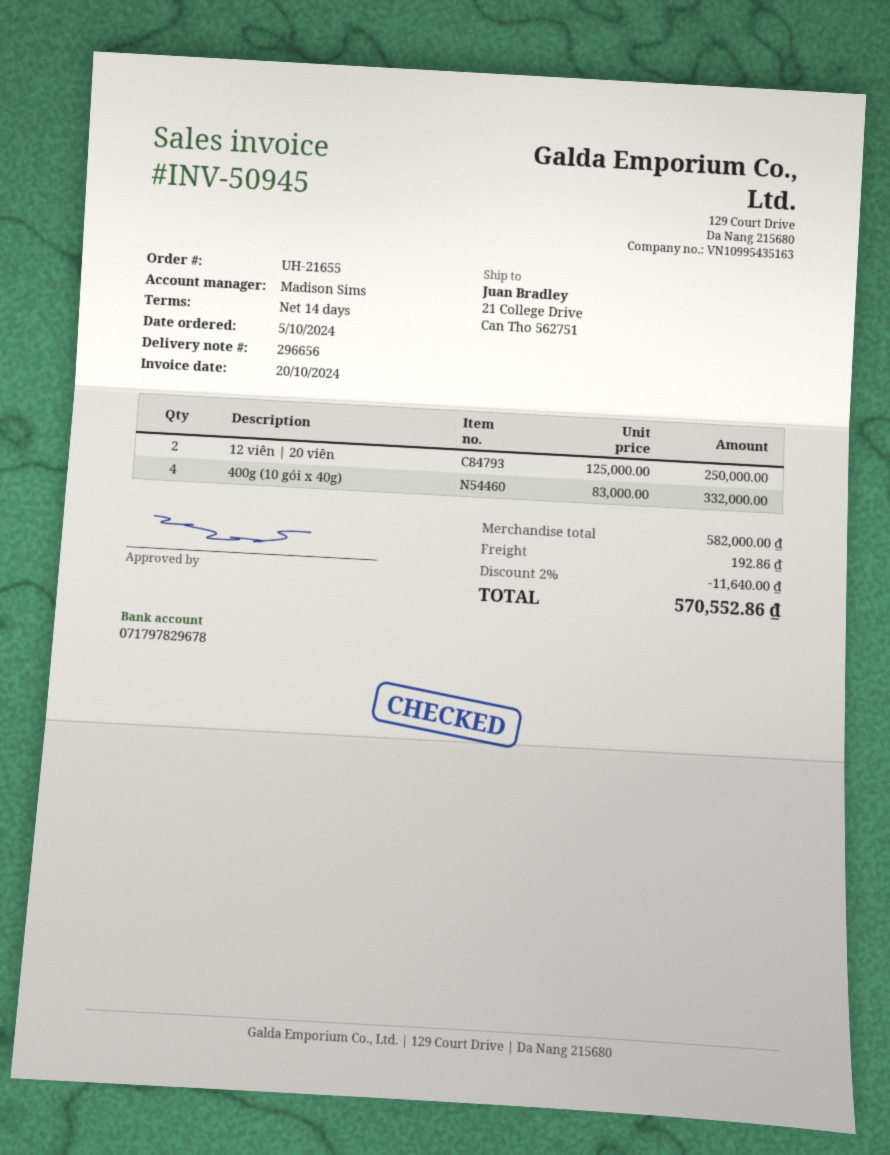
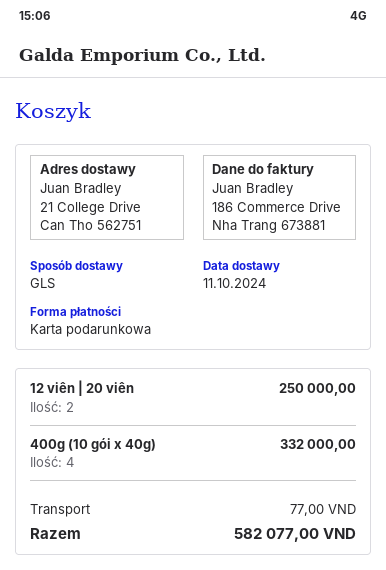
discount: 2% = 11640.00 -> none
shipping: 192.86 -> 77.00
total: 570552.86 -> 582077.00

